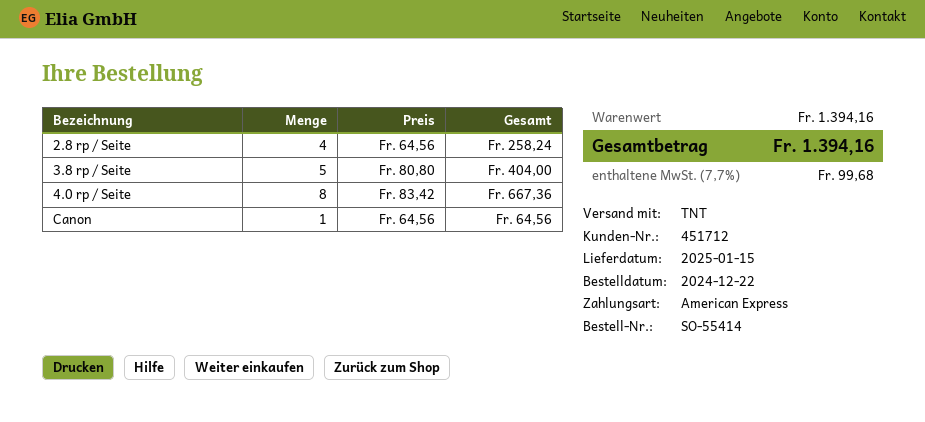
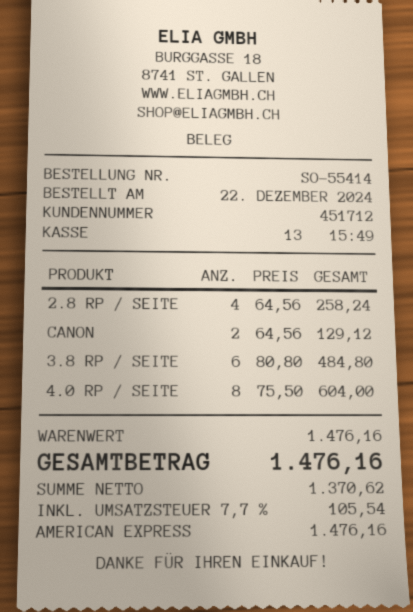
3.8 rp / Seite: 5 x 80.80 = 404.00 -> 6 x 80.80 = 484.80
4.0 rp / Seite: 8 x 83.42 = 667.36 -> 8 x 75.50 = 604.00
Canon: 1 x 64.56 = 64.56 -> 2 x 64.56 = 129.12
subtotal: 1394.16 -> 1476.16
tax: 7.7% = 99.68 -> 7.7% = 105.54
total: 1394.16 -> 1476.16

